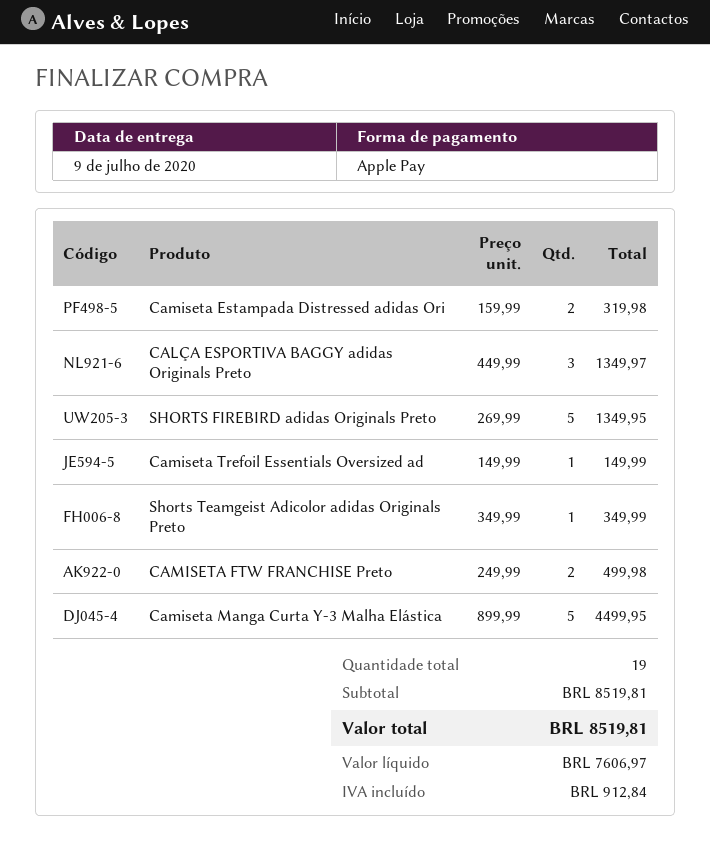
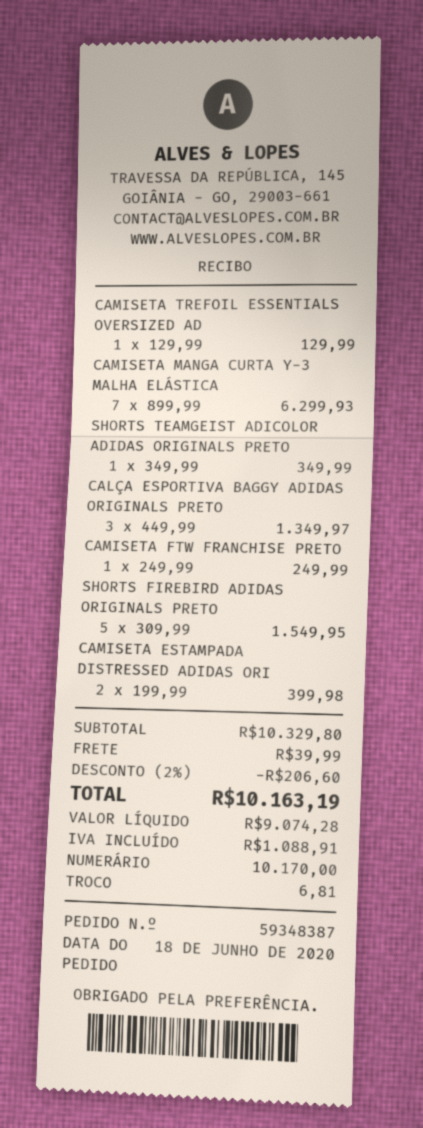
payment method: Apple Pay -> cash
Camiseta Estampada Distressed adidas Ori: 2 x 159.99 = 319.98 -> 2 x 199.99 = 399.98
SHORTS FIREBIRD adidas Originals Preto: 5 x 269.99 = 1349.95 -> 5 x 309.99 = 1549.95
Camiseta Trefoil Essentials Oversized ad: 1 x 149.99 = 149.99 -> 1 x 129.99 = 129.99
CAMISETA FTW FRANCHISE Preto: 2 x 249.99 = 499.98 -> 1 x 249.99 = 249.99
Camiseta Manga Curta Y-3 Malha Elástica: 5 x 899.99 = 4499.95 -> 7 x 899.99 = 6299.93
subtotal: 8519.81 -> 10329.80
discount: none -> 2% = 206.60
shipping: none -> 39.99
net: 7606.97 -> 9074.28
tax: 912.84 -> 1088.91
total: 8519.81 -> 10163.19

